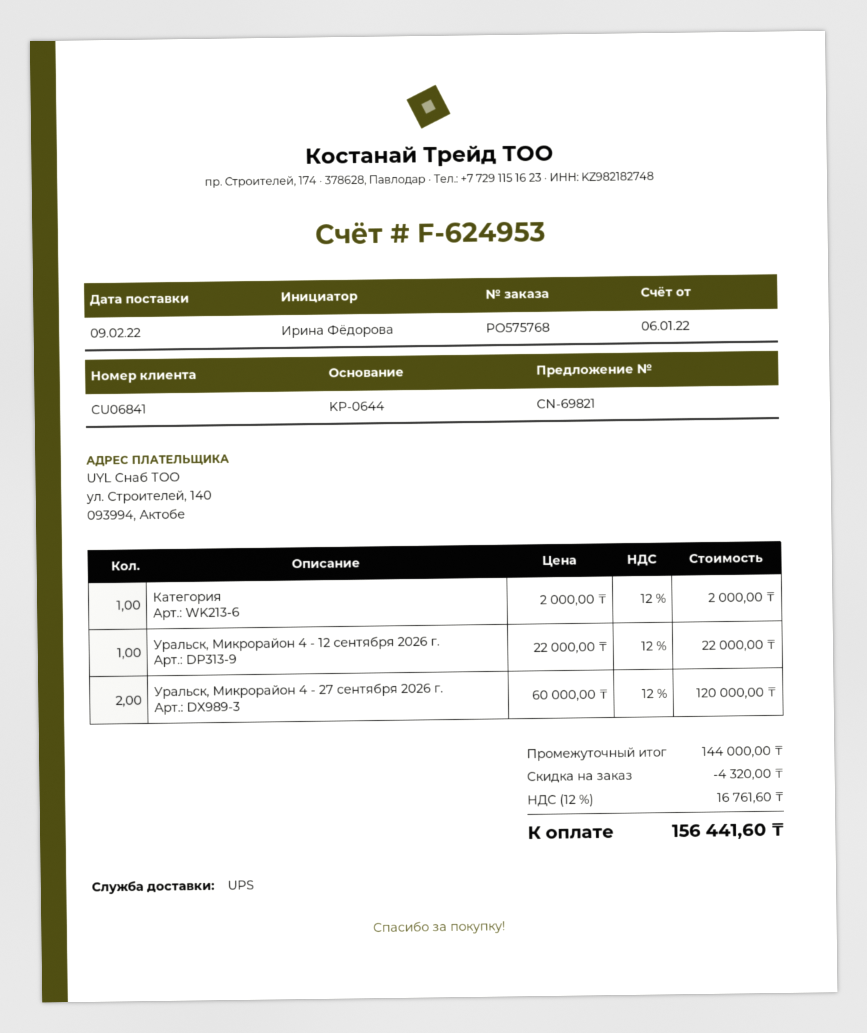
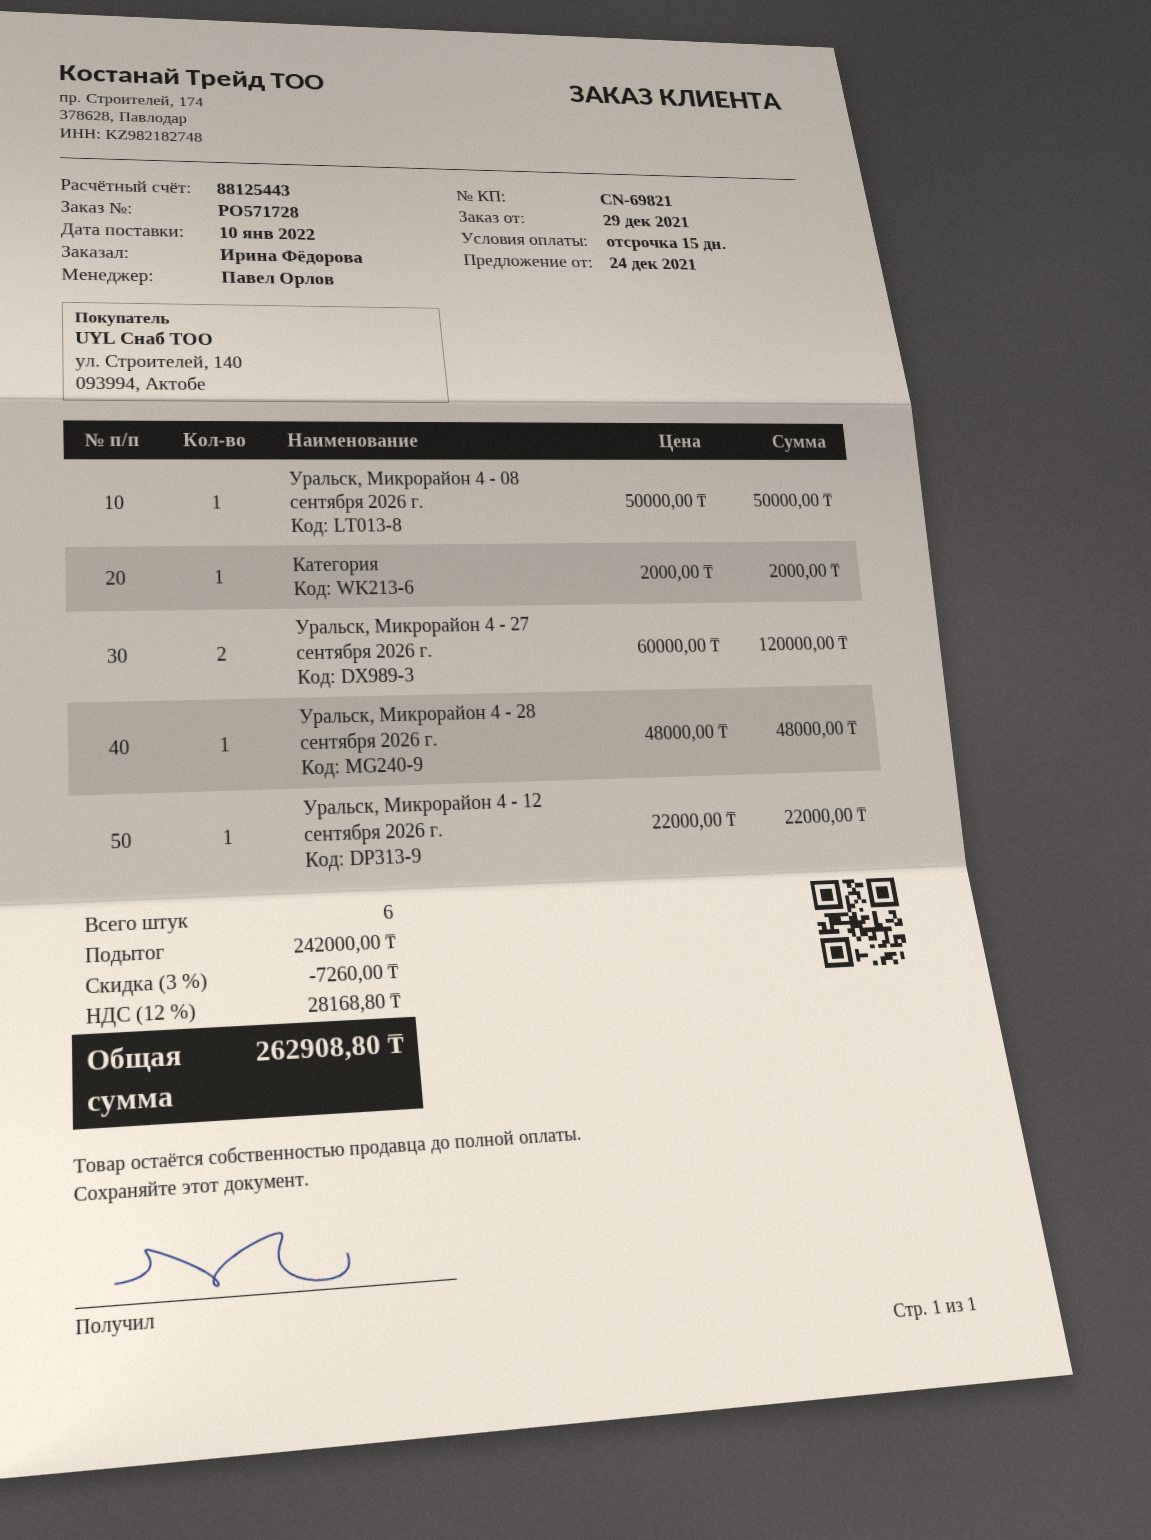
order number: PO575768 -> PO571728
delivery date: 2022-02-09 -> 2022-01-10
Уральск, Микрорайон 4 - 08 сентября 2026 г.: none -> 1 x 50000.00 = 50000.00
Уральск, Микрорайон 4 - 28 сентября 2026 г.: none -> 1 x 48000.00 = 48000.00
subtotal: 144000.00 -> 242000.00
discount: 4320.00 -> 7260.00
tax: 12% = 16761.60 -> 12% = 28168.80
total: 156441.60 -> 262908.80

